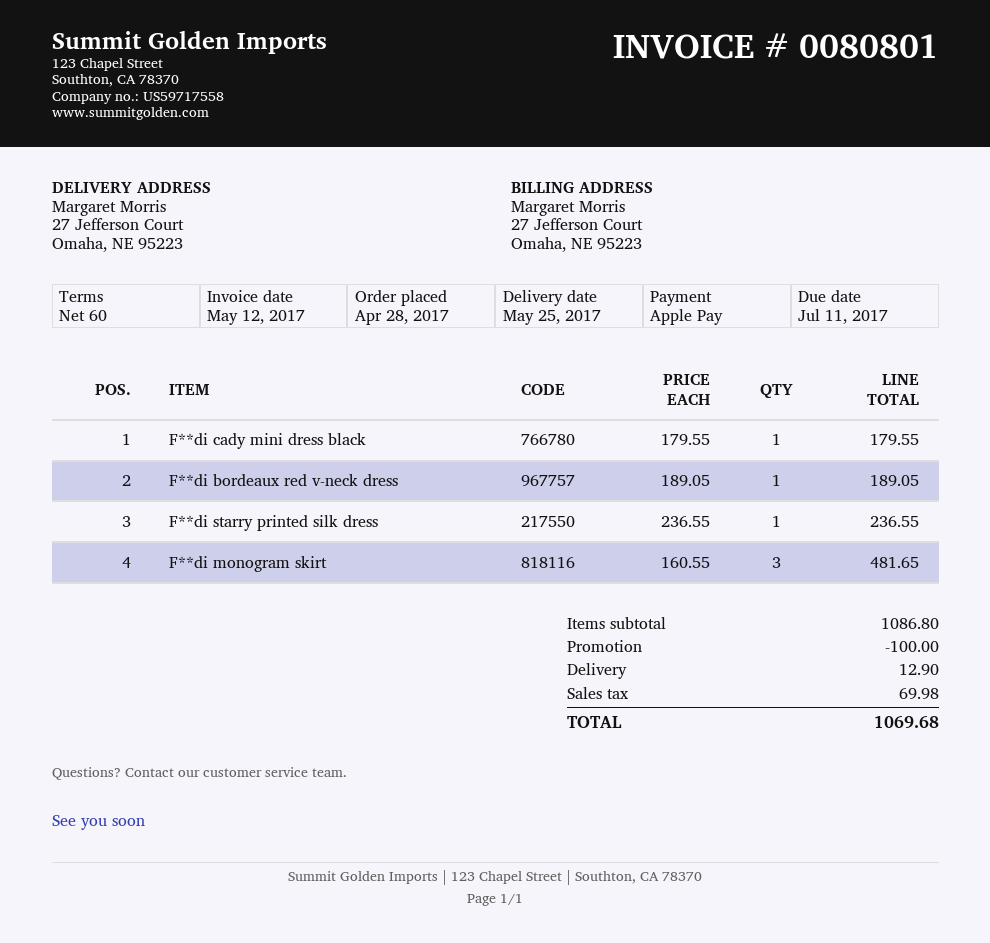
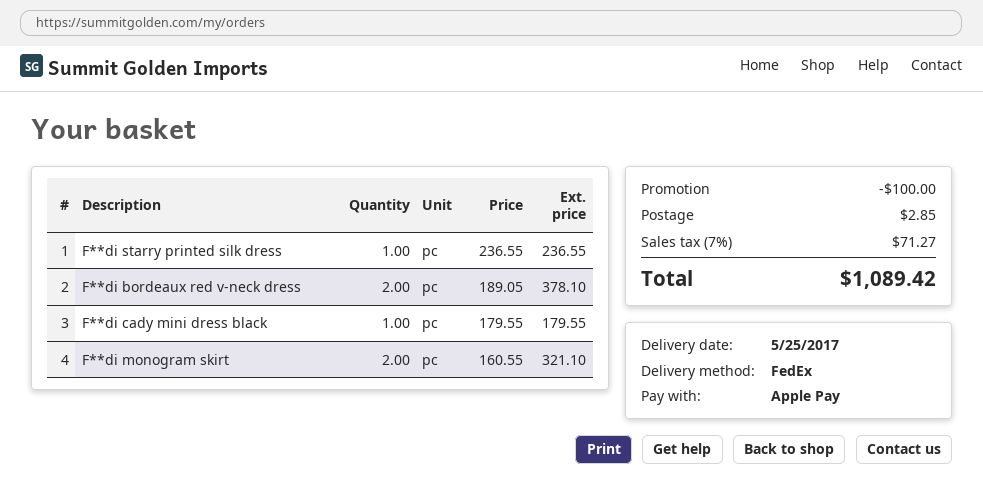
F**di bordeaux red v-neck dress: 1 x 189.05 = 189.05 -> 2 x 189.05 = 378.10
F**di monogram skirt: 3 x 160.55 = 481.65 -> 2 x 160.55 = 321.10
shipping: 12.90 -> 2.85
tax: 69.98 -> 71.27
total: 1069.68 -> 1089.42

